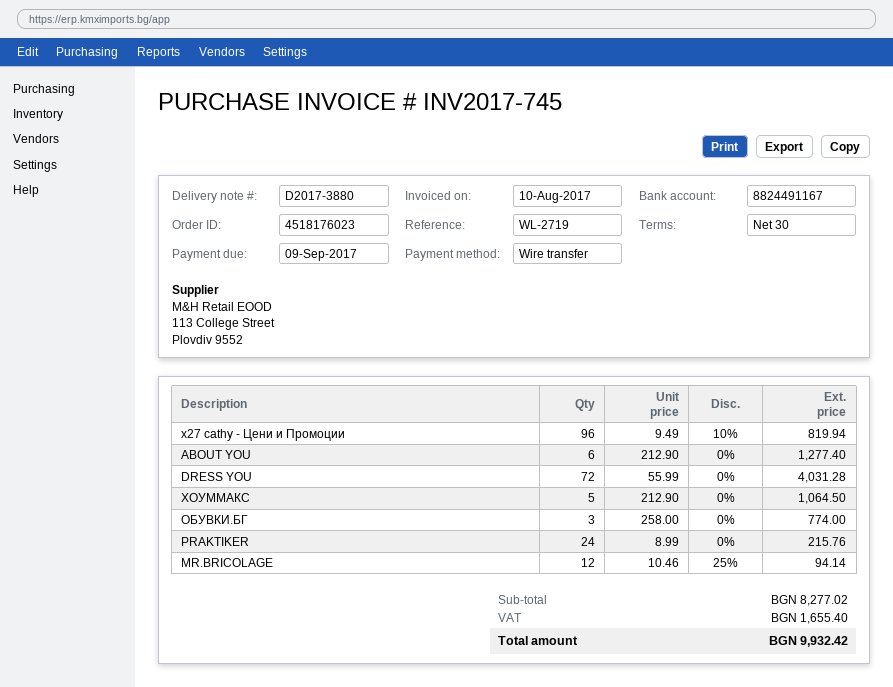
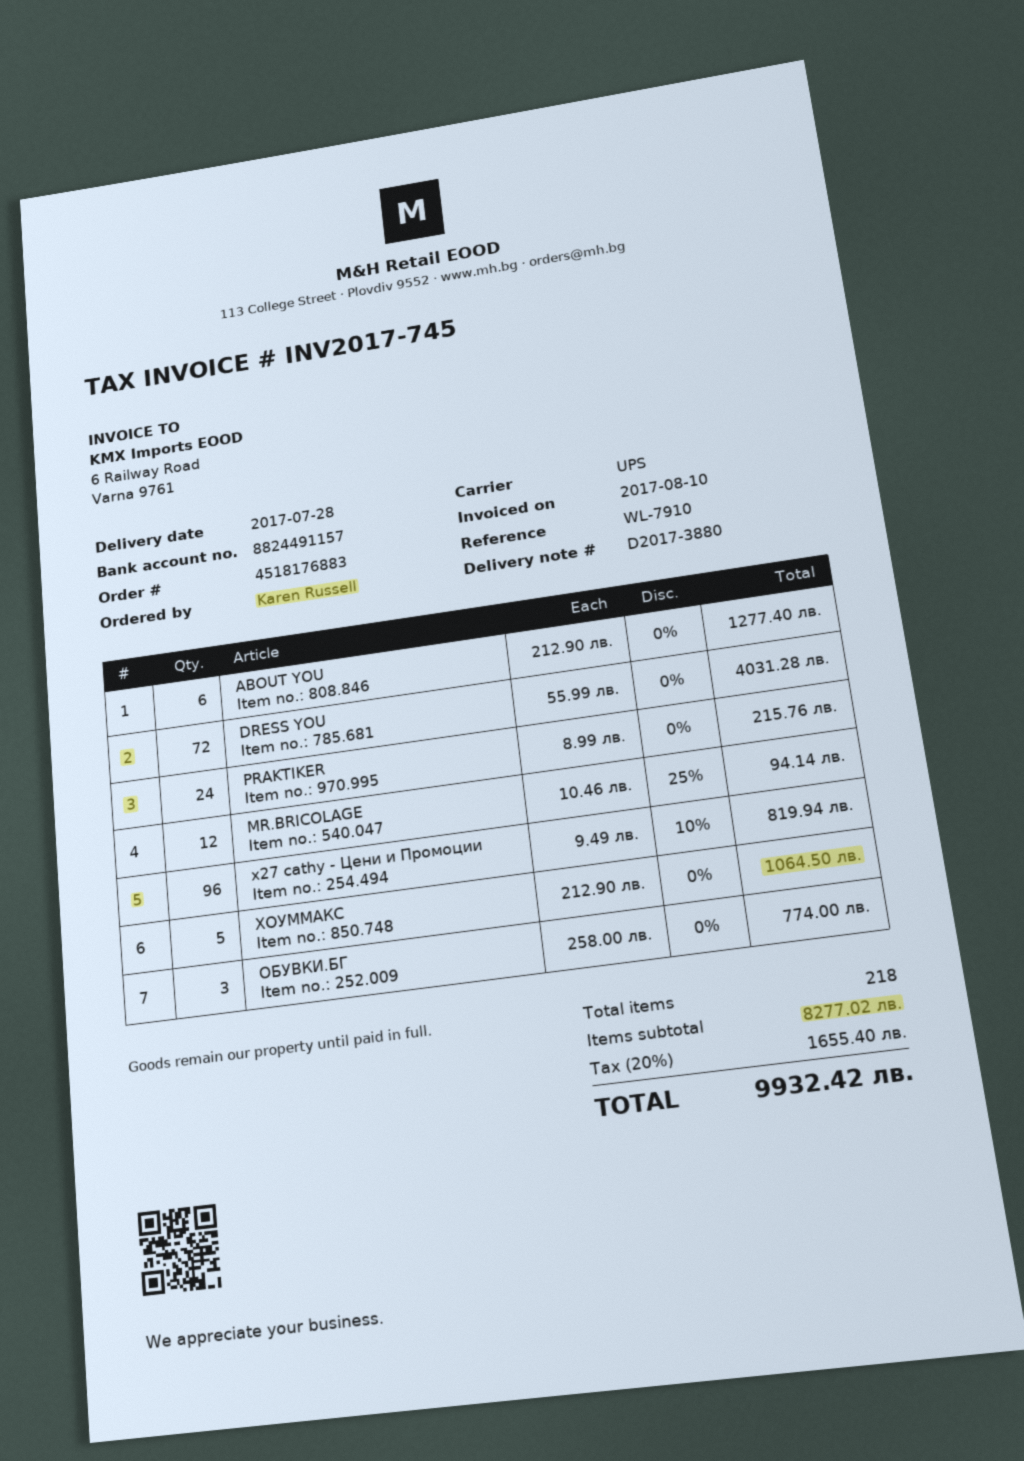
order number: 4518176023 -> 4518176883
reference: WL-2719 -> WL-7910
bank account: 8824491167 -> 8824491157

